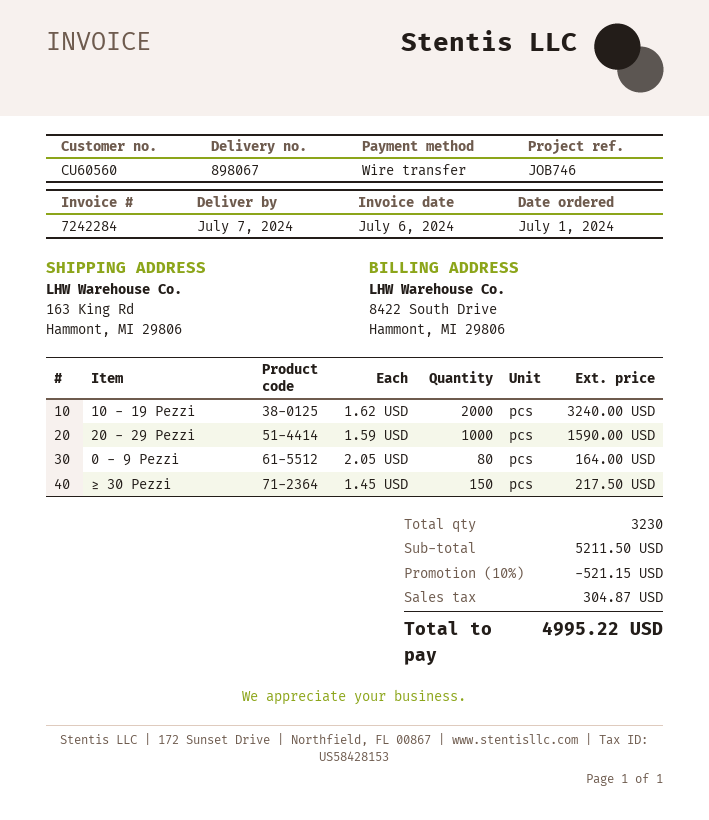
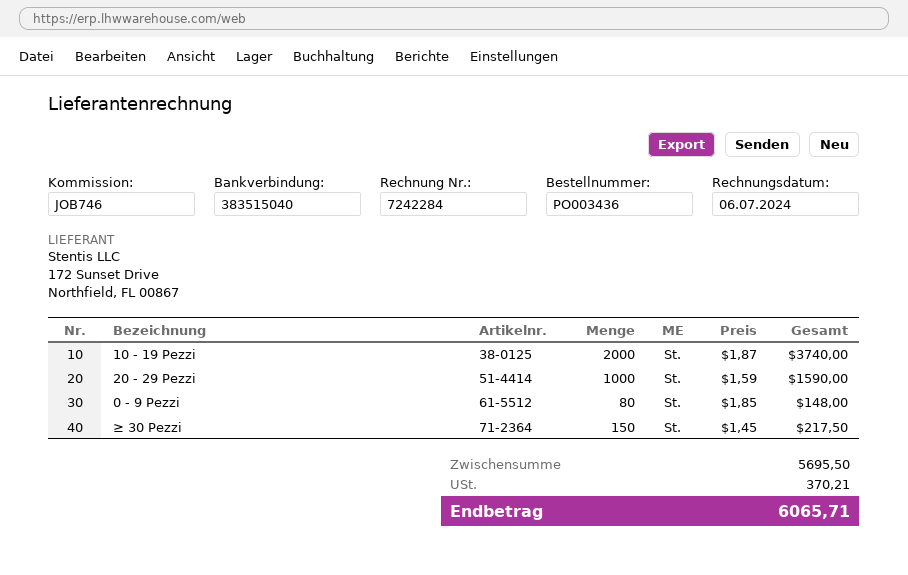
10 - 19 Pezzi: 2000 x 1.62 = 3240.00 -> 2000 x 1.87 = 3740.00
0 - 9 Pezzi: 80 x 2.05 = 164.00 -> 80 x 1.85 = 148.00
subtotal: 5211.50 -> 5695.50
discount: 10% = 521.15 -> none
tax: 304.87 -> 370.21
total: 4995.22 -> 6065.71

